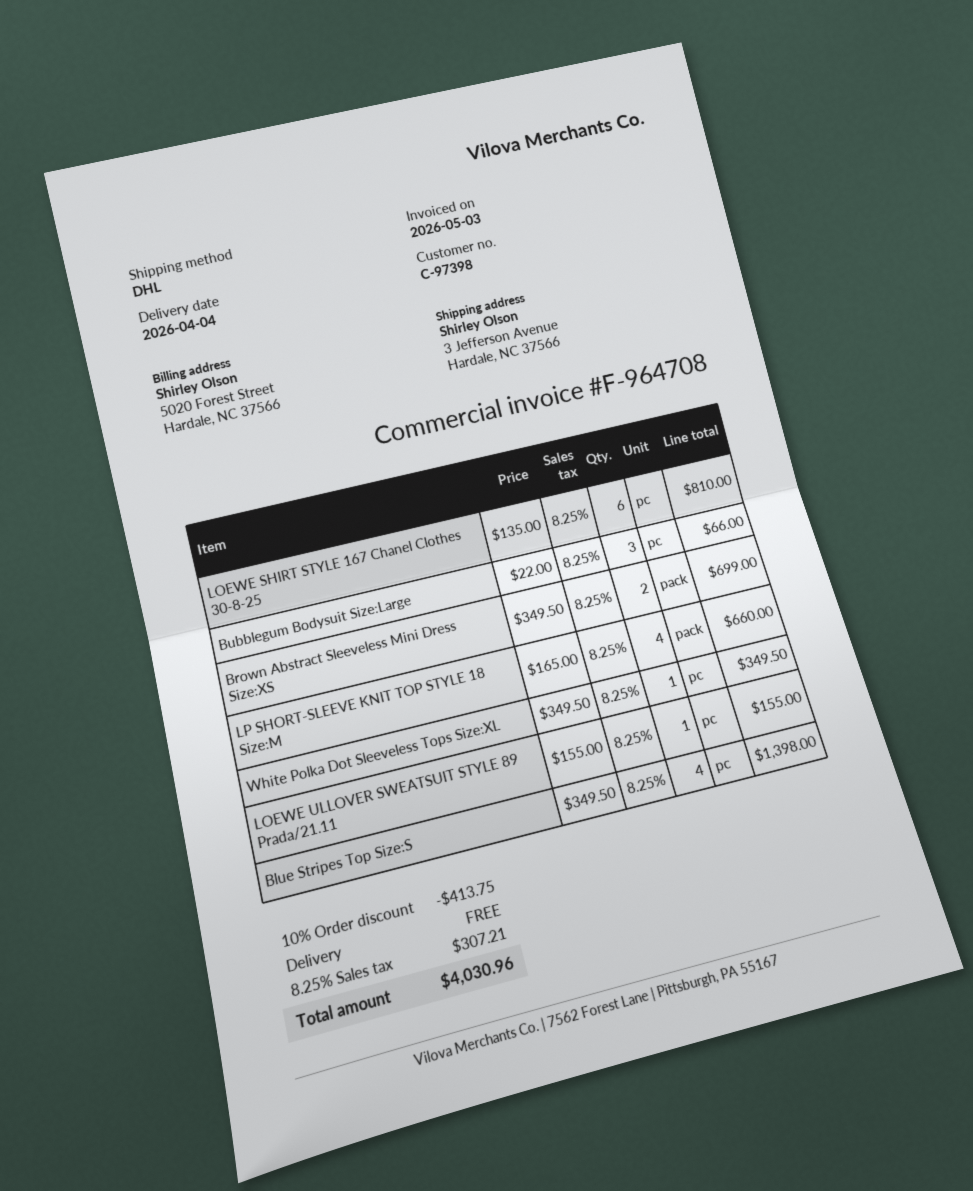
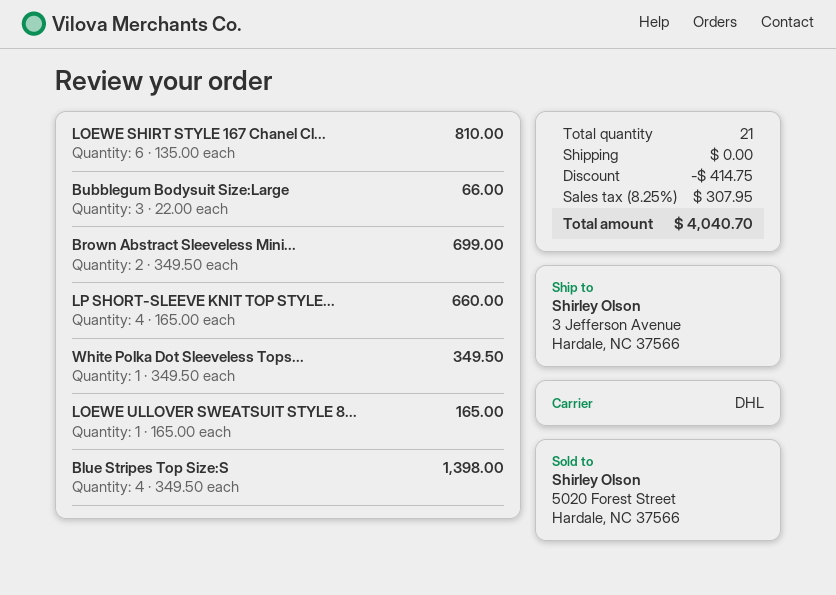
LOEWE ULLOVER SWEATSUIT STYLE 89 Prada/21.11: 1 x 155.00 = 155.00 -> 1 x 165.00 = 165.00
discount: 413.75 -> 414.75
tax: 8.25% = 307.21 -> 8.25% = 307.95
total: 4030.96 -> 4040.70

